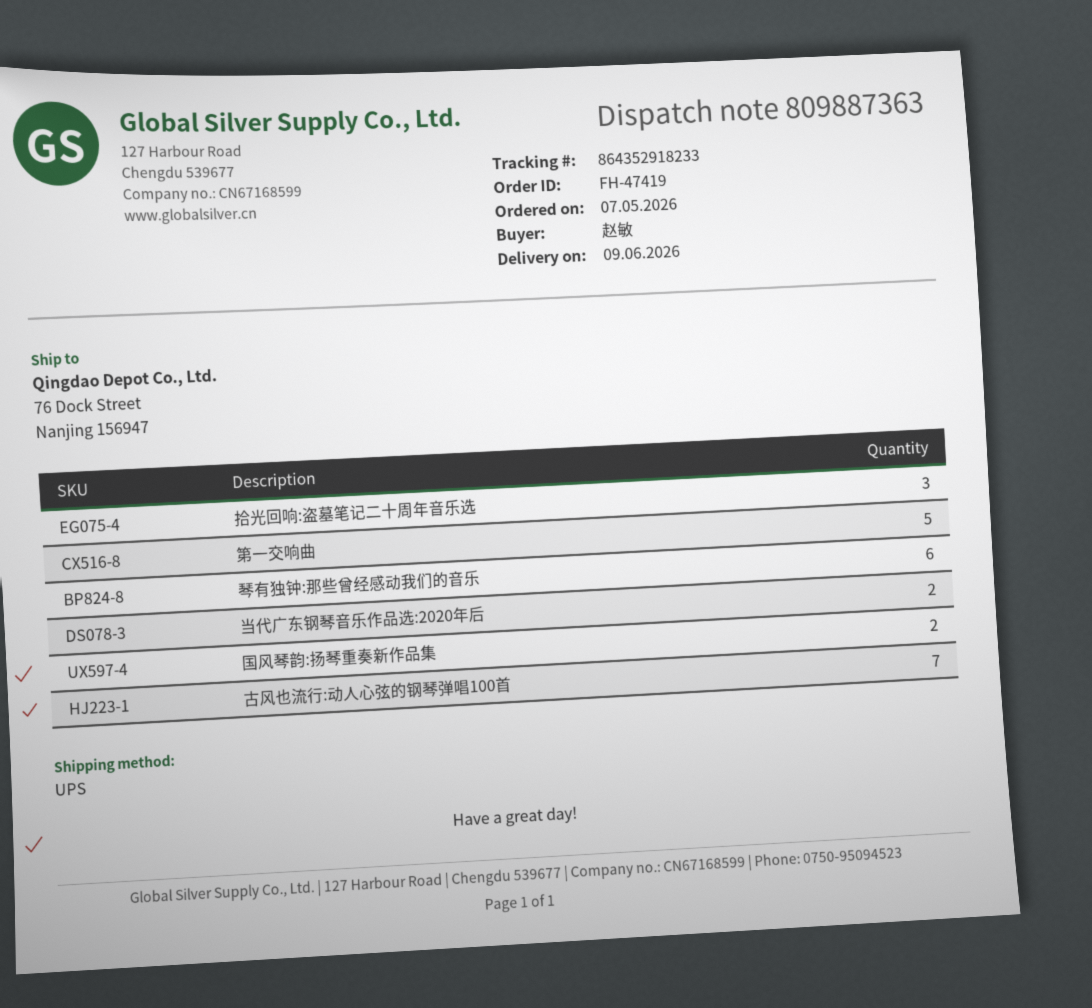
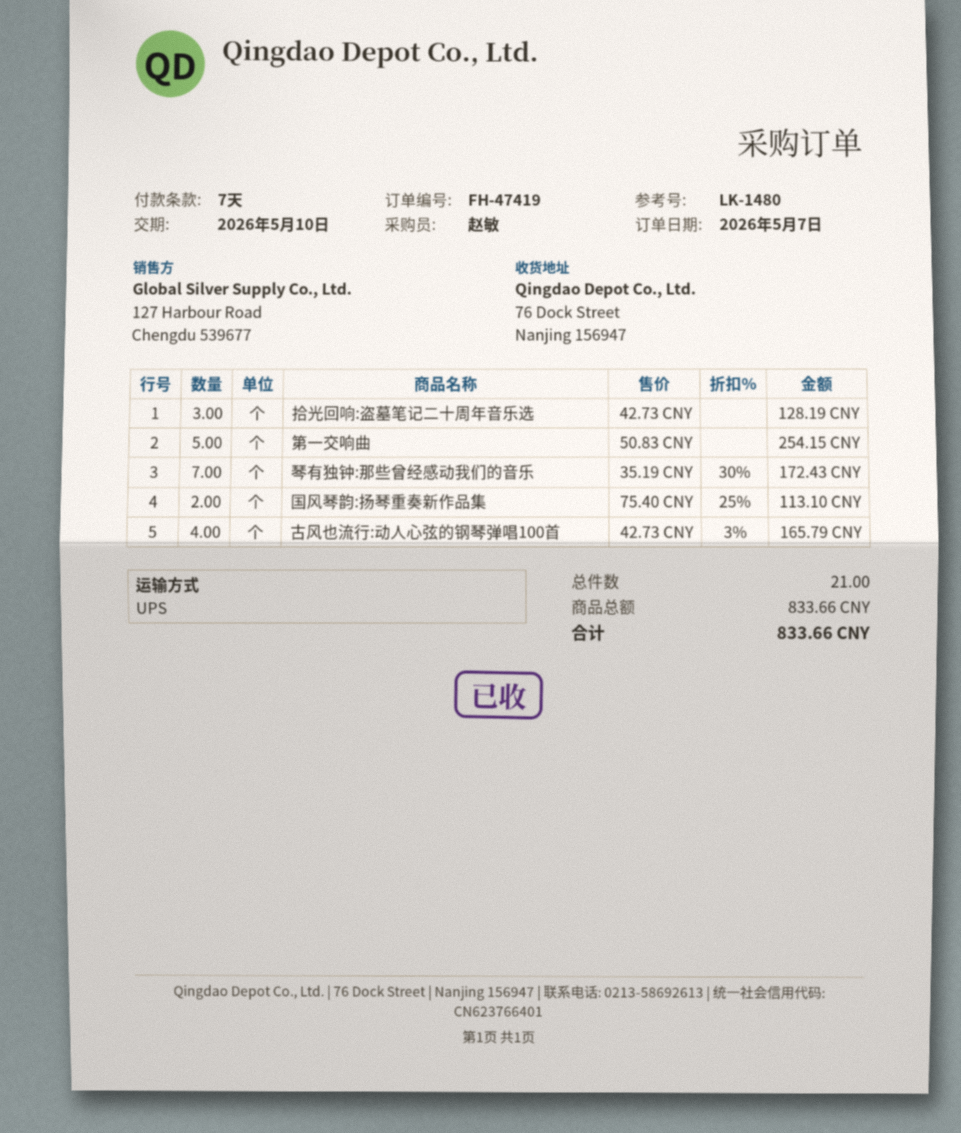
delivery date: 2026-06-09 -> 2026-05-10
琴有独钟:那些曾经感动我们的音乐: 6 -> 7
当代广东钢琴音乐作品选:2020年后: 2 -> none
古风也流行:动人心弦的钢琴弹唱100首: 7 -> 4

